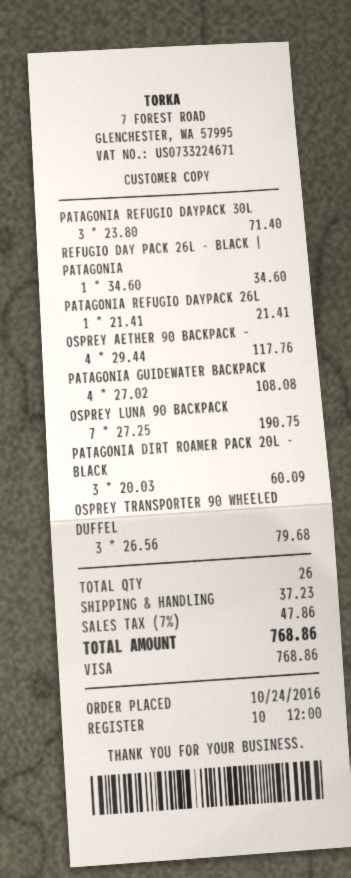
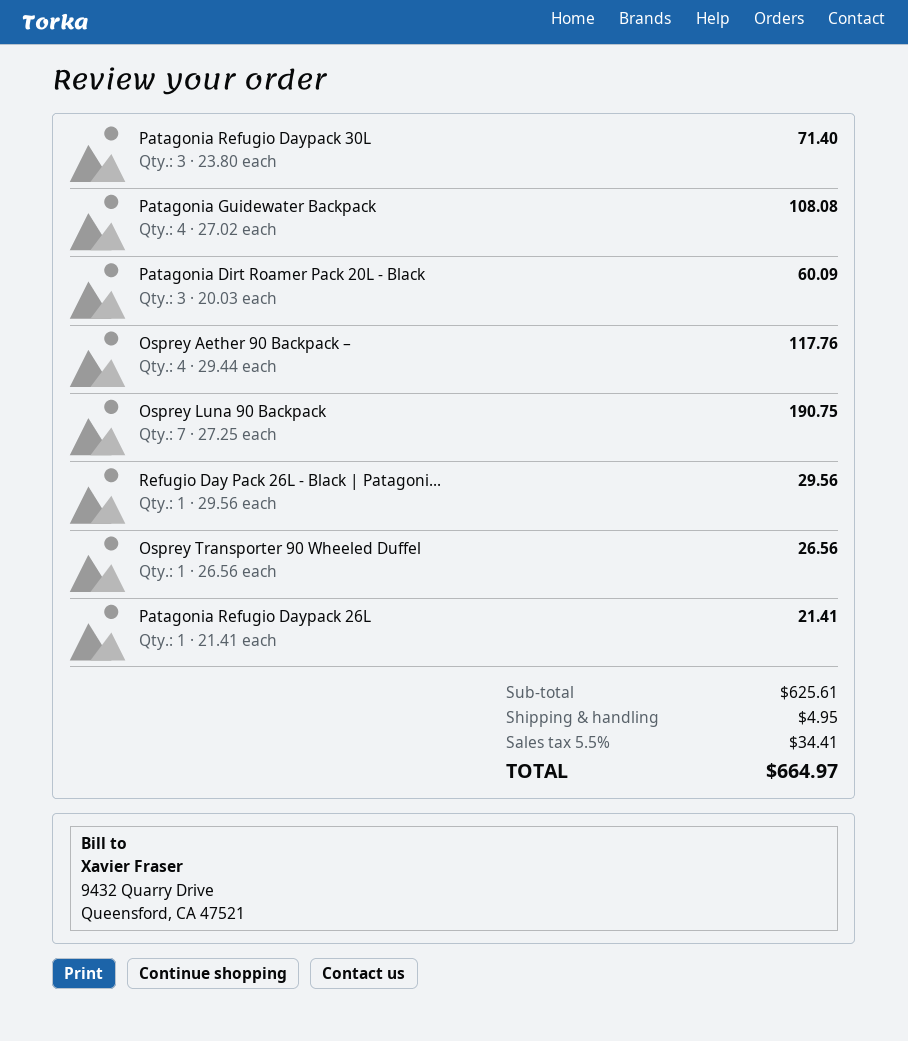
REFUGIO DAY PACK 26L - BLACK | PATAGONIA: 1 x 34.60 = 34.60 -> 1 x 29.56 = 29.56
OSPREY TRANSPORTER 90 WHEELED DUFFEL: 3 x 26.56 = 79.68 -> 1 x 26.56 = 26.56
shipping: 37.23 -> 4.95
tax: 7% = 47.86 -> 5.5% = 34.41
total: 768.86 -> 664.97

